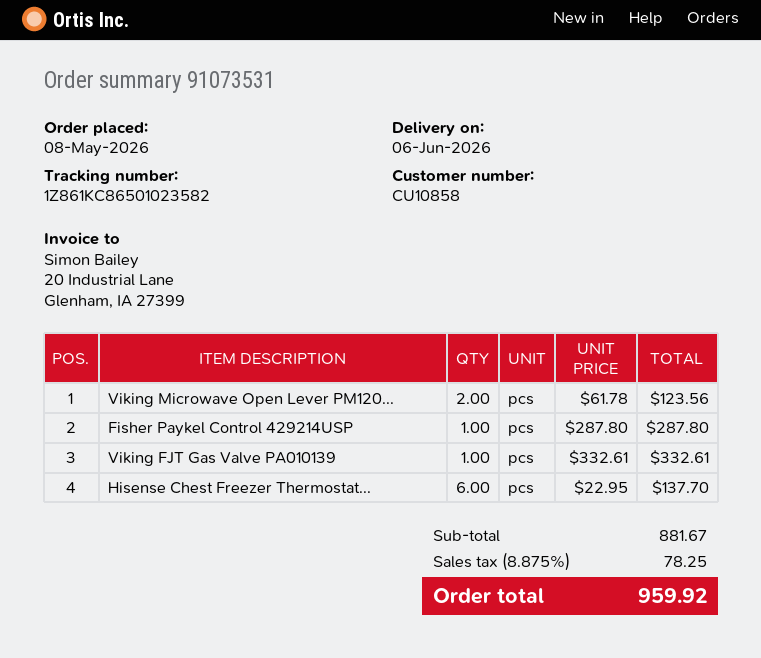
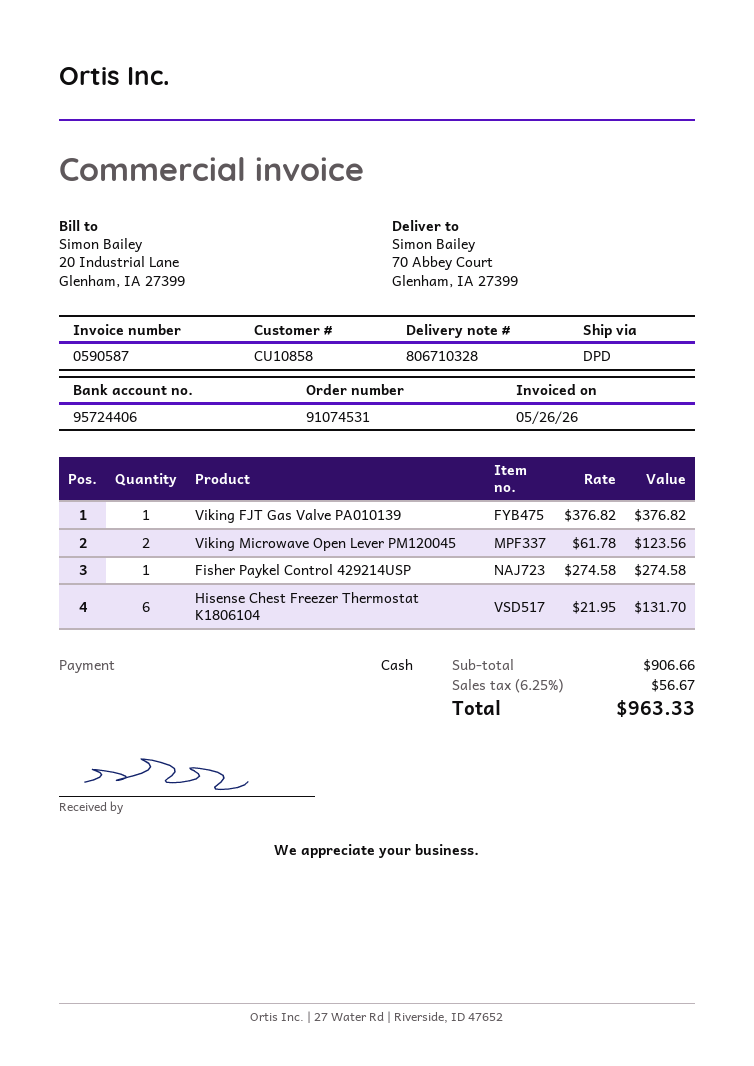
order number: 91073531 -> 91074531
Fisher Paykel Control 429214USP: 1 x 287.80 = 287.80 -> 1 x 274.58 = 274.58
Viking FJT Gas Valve PA010139: 1 x 332.61 = 332.61 -> 1 x 376.82 = 376.82
Hisense Chest Freezer Thermostat...: 6 x 22.95 = 137.70 -> 6 x 21.95 = 131.70
subtotal: 881.67 -> 906.66
tax: 8.875% = 78.25 -> 6.25% = 56.67
total: 959.92 -> 963.33

